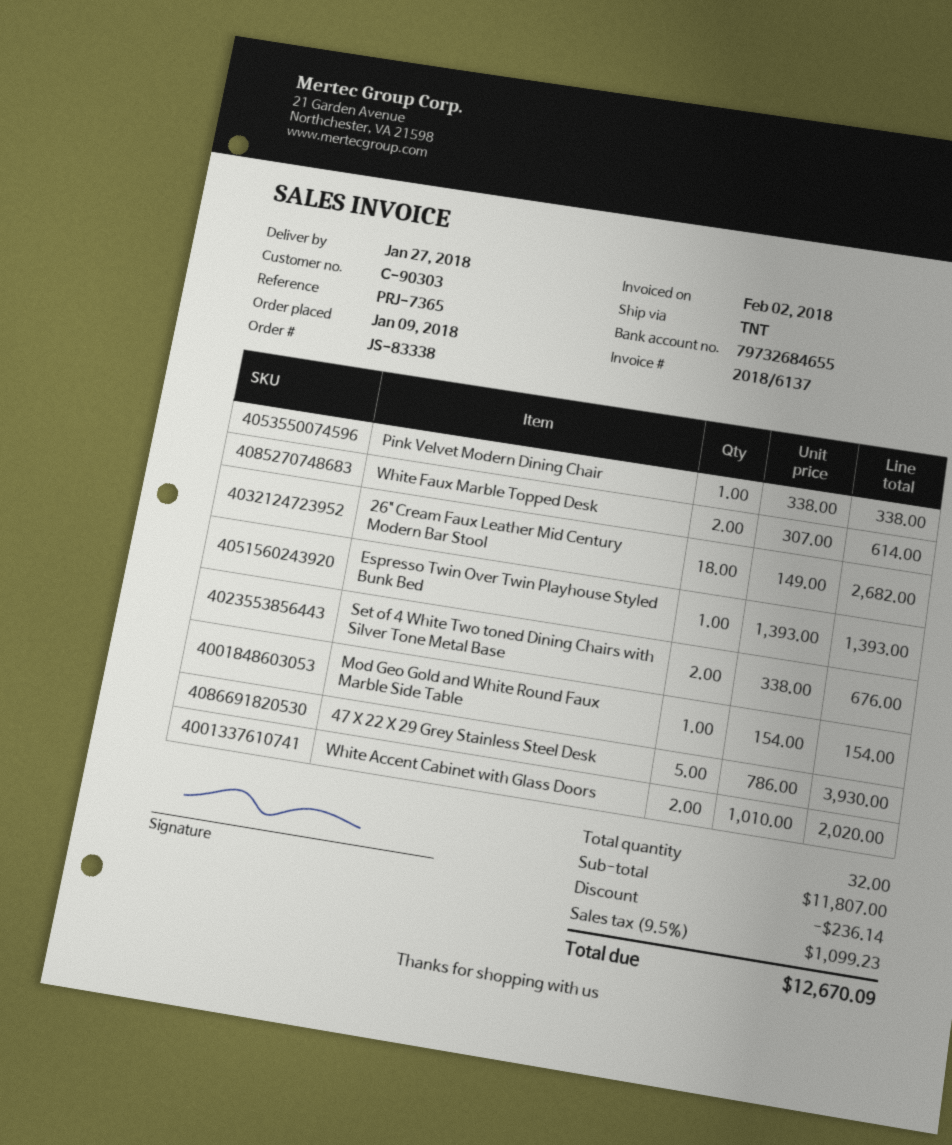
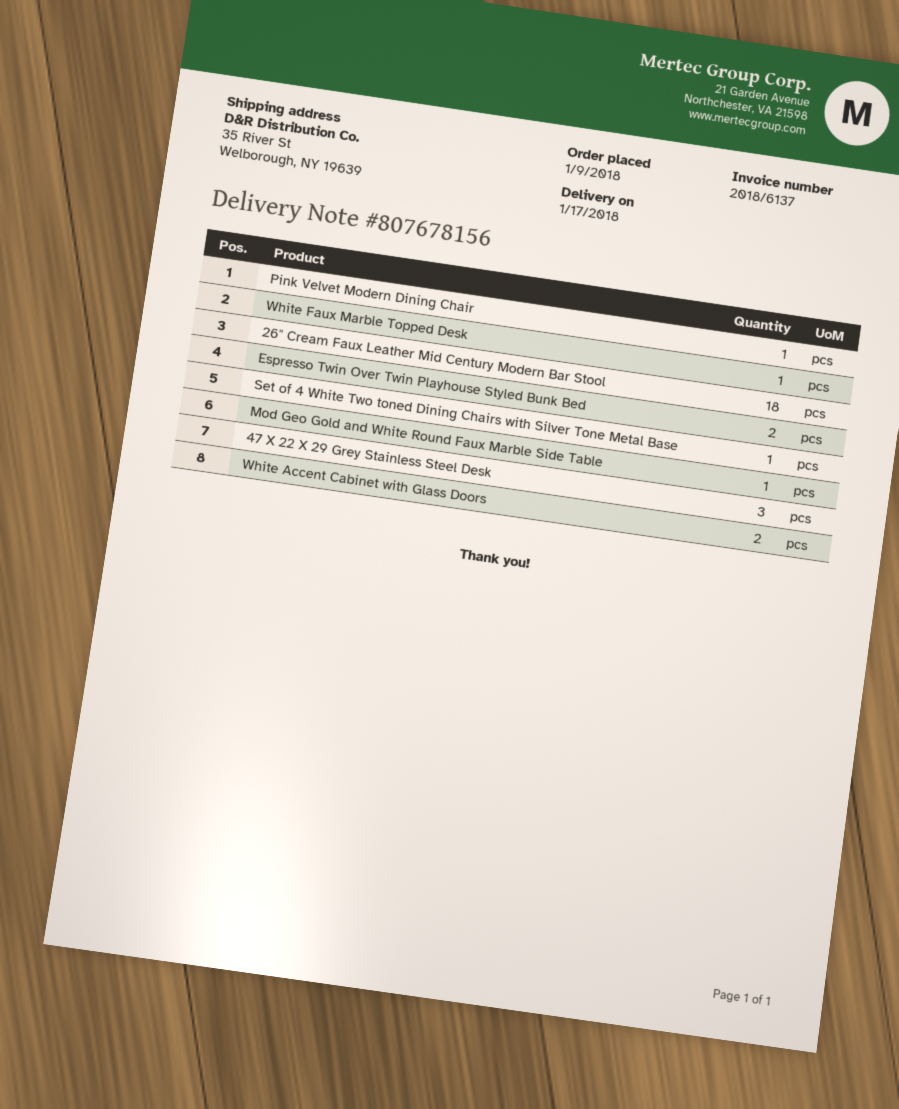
delivery date: 2018-01-27 -> 2018-01-17
White Faux Marble Topped Desk: 2 -> 1
Espresso Twin Over Twin Playhouse Styled Bunk Bed: 1 -> 2
Set of 4 White Two toned Dining Chairs with Silver Tone Metal Base: 2 -> 1
47 X 22 X 29 Grey Stainless Steel Desk: 5 -> 3

